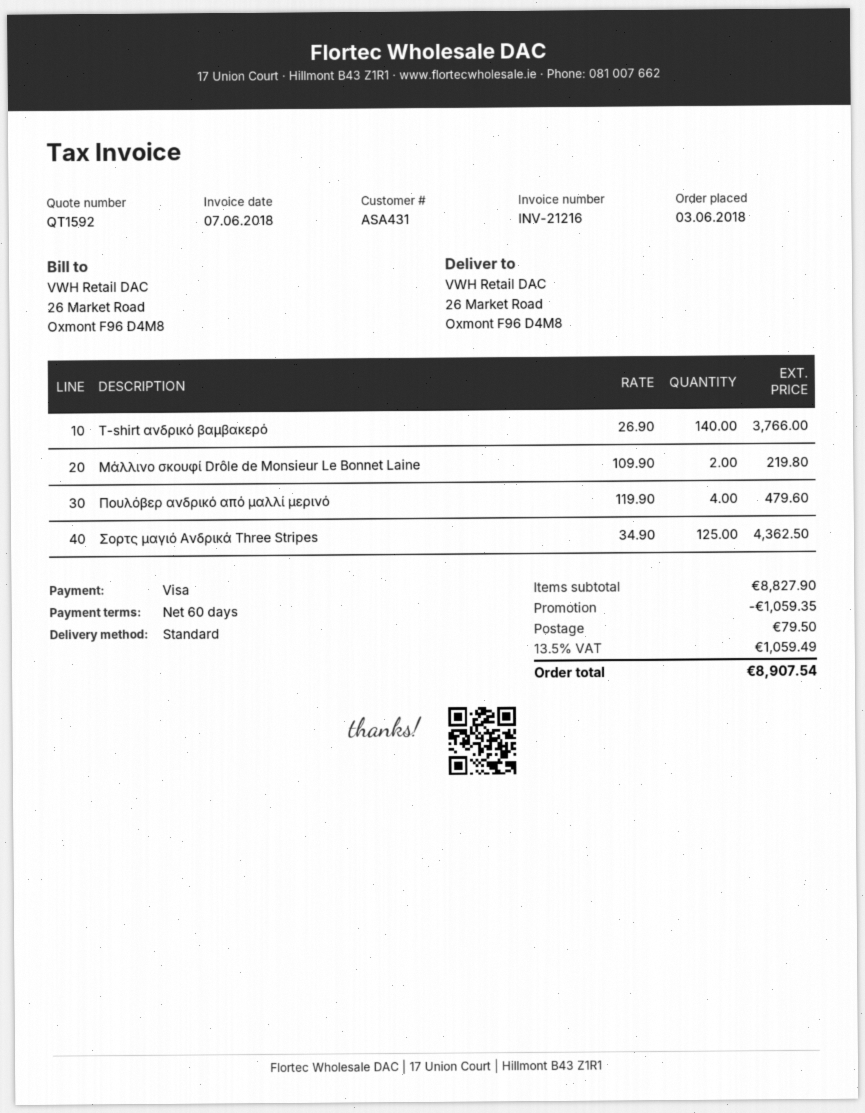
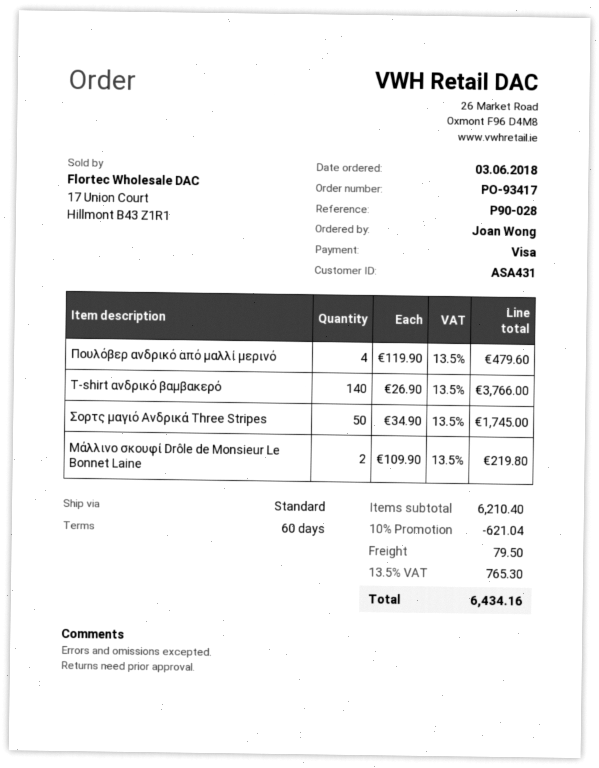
Σορτς μαγιό Ανδρικά Three Stripes: 125 x 34.90 = 4362.50 -> 50 x 34.90 = 1745.00
subtotal: 8827.90 -> 6210.40
discount: 1059.35 -> 621.04
tax: 13.5% = 1059.49 -> 13.5% = 765.30
total: 8907.54 -> 6434.16

